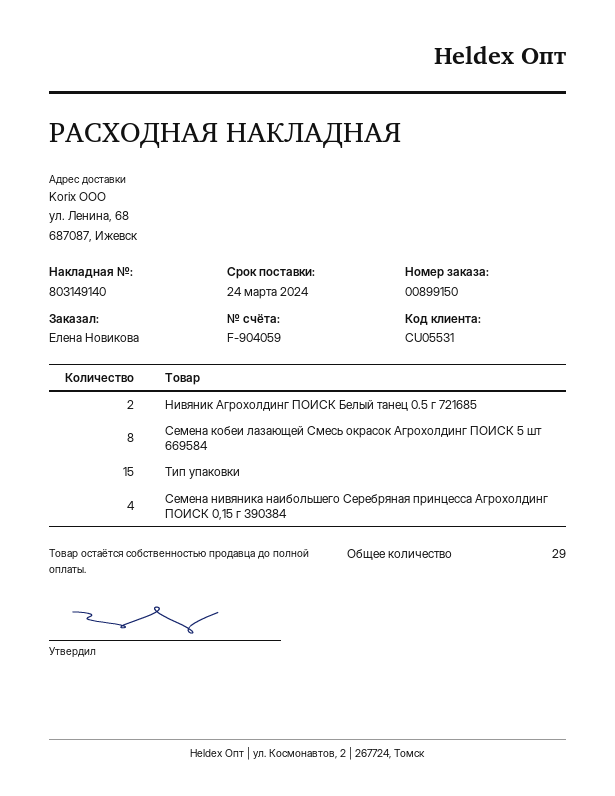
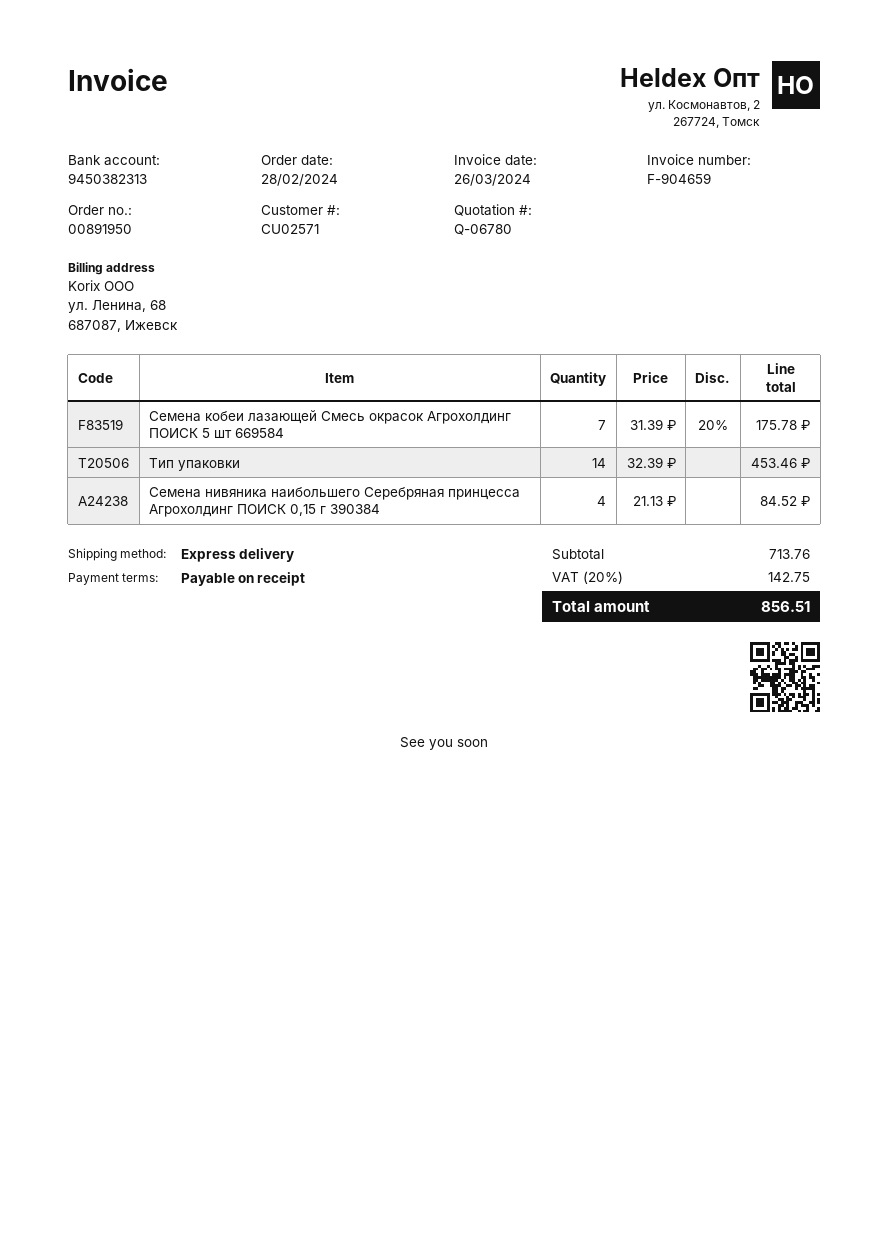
order number: 00899150 -> 00891950
invoice number: F-904059 -> F-904659
customer number: CU05531 -> CU02571
Нивяник Агрохолдинг ПОИСК Белый танец 0.5 г 721685: 2 -> none
Семена кобеи лазающей Смесь окрасок Агрохолдинг ПОИСК 5 шт 669584: 8 -> 7
Тип упаковки: 15 -> 14

